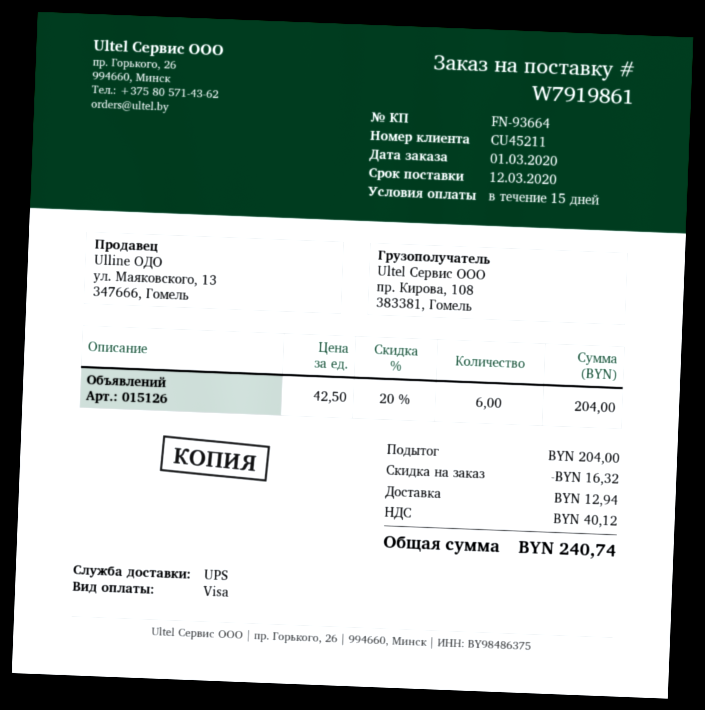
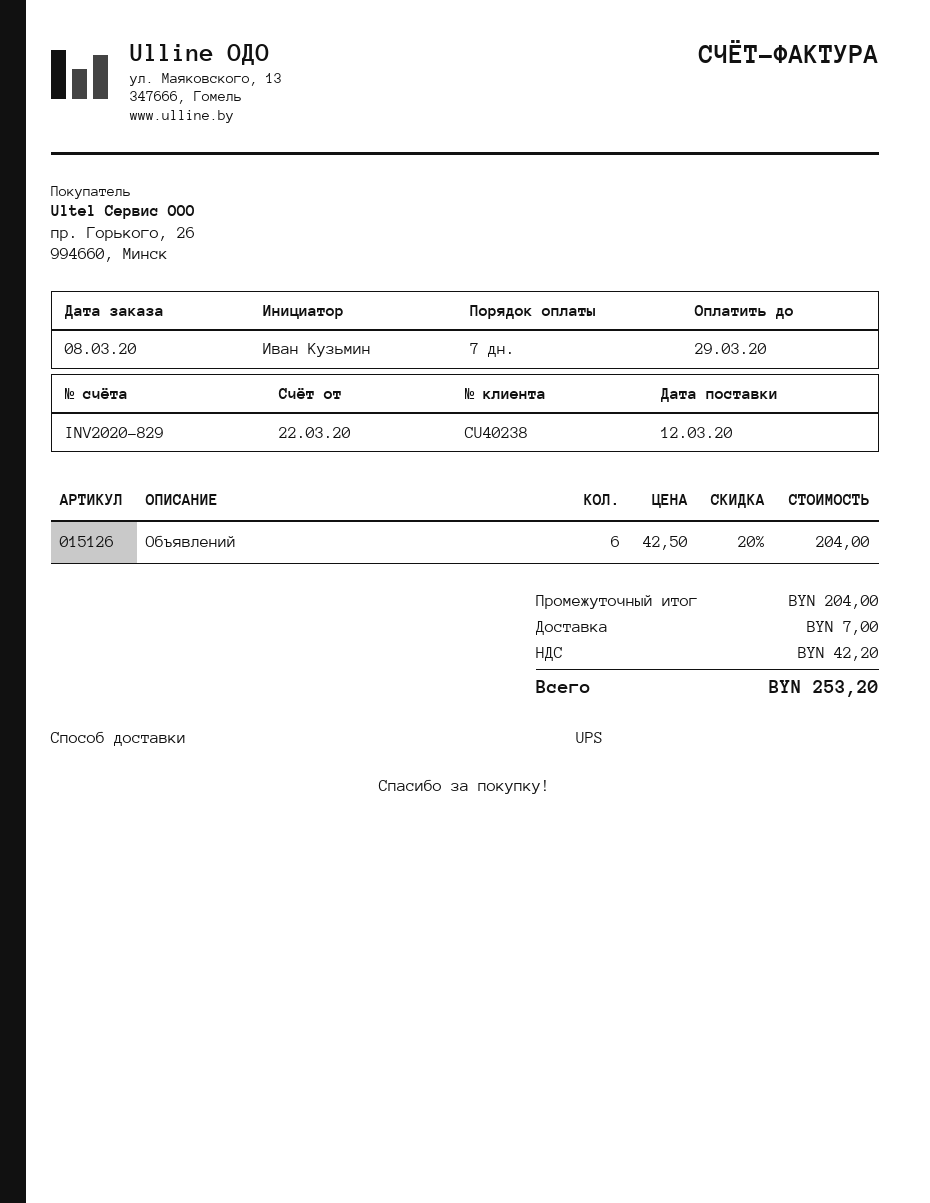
order date: 2020-03-01 -> 2020-03-08
payment terms: 15 days -> 7 days
customer number: CU45211 -> CU40238
discount: 16.32 -> none
shipping: 12.94 -> 7.00
tax: 40.12 -> 42.20
total: 240.74 -> 253.20

